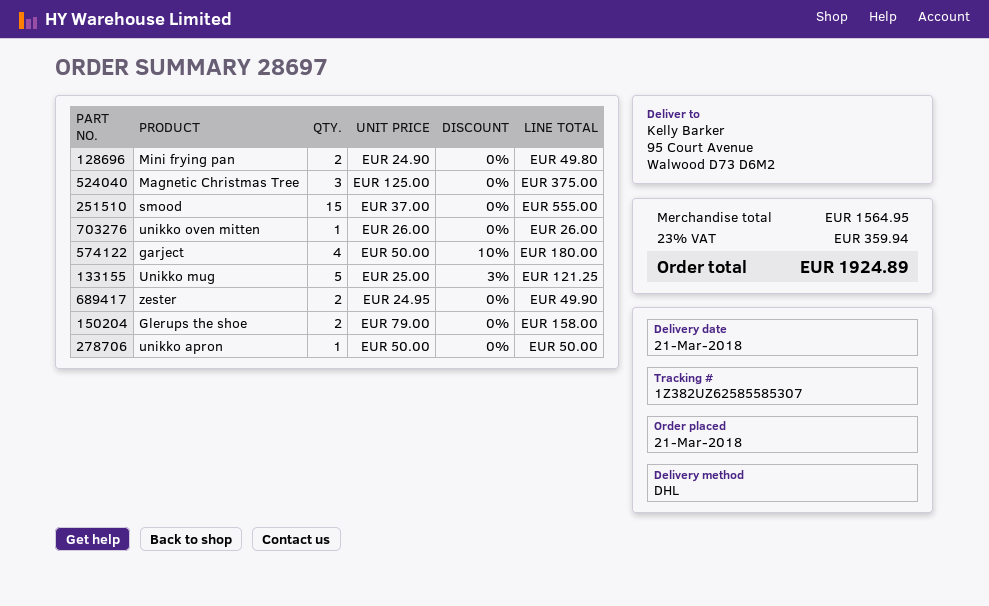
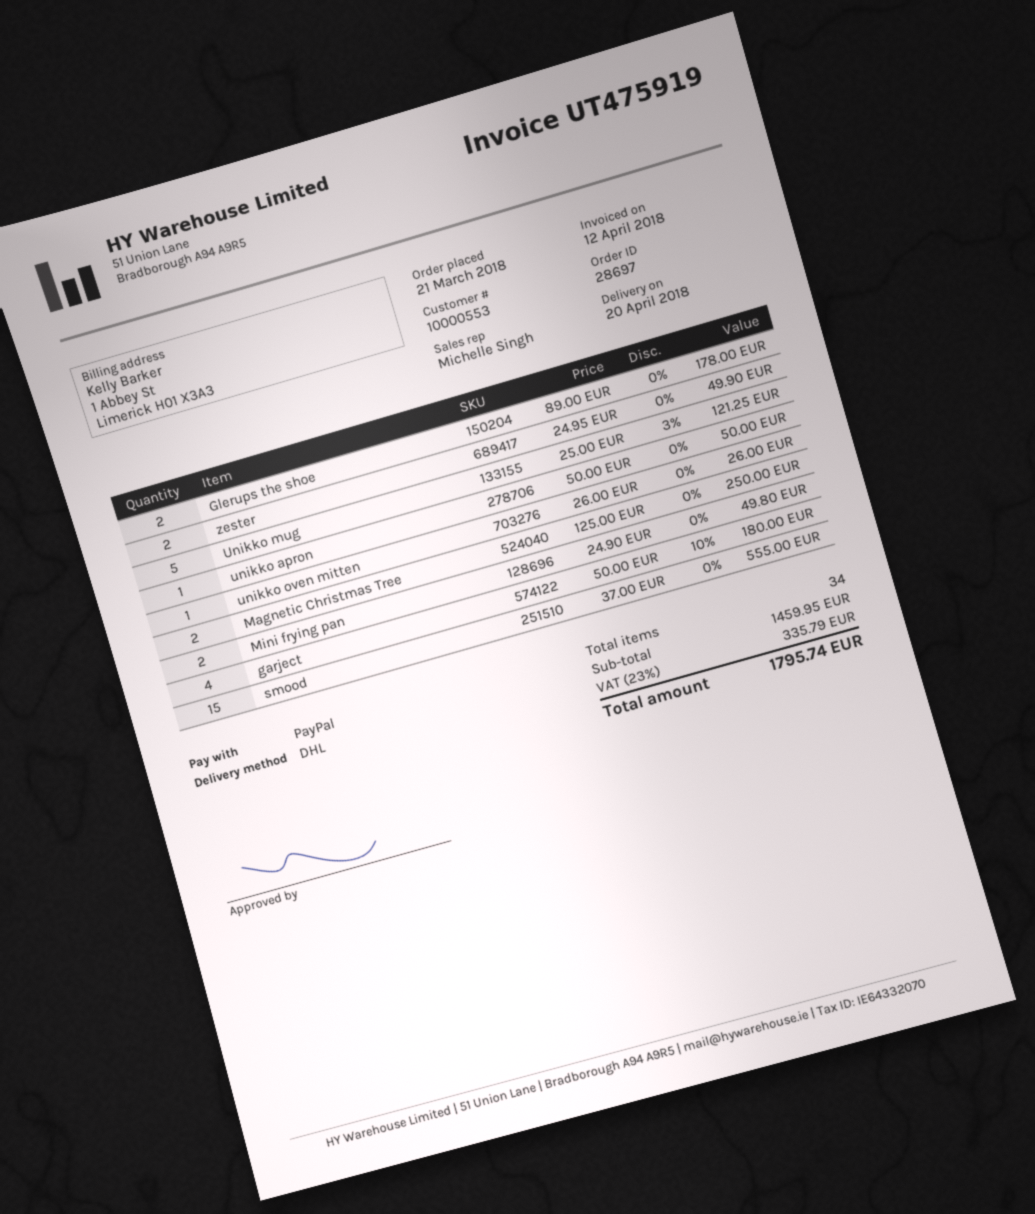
delivery date: 2018-03-21 -> 2018-04-20
Magnetic Christmas Tree: 3 x 125.00 = 375.00 -> 2 x 125.00 = 250.00
Glerups the shoe: 2 x 79.00 = 158.00 -> 2 x 89.00 = 178.00
subtotal: 1564.95 -> 1459.95
tax: 23% = 359.94 -> 23% = 335.79
total: 1924.89 -> 1795.74

